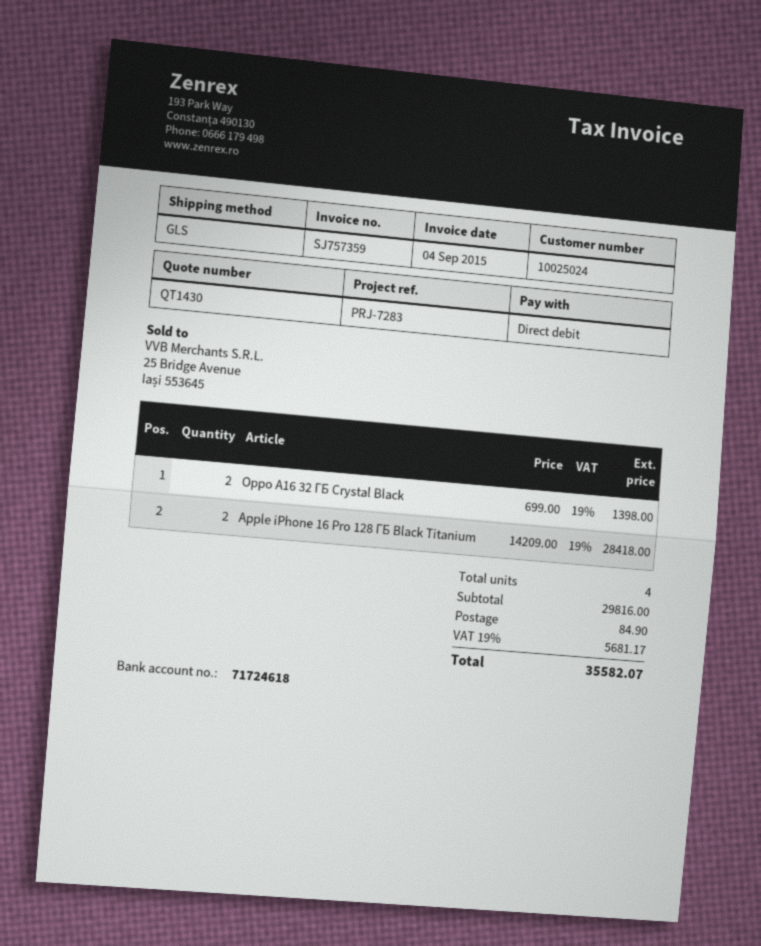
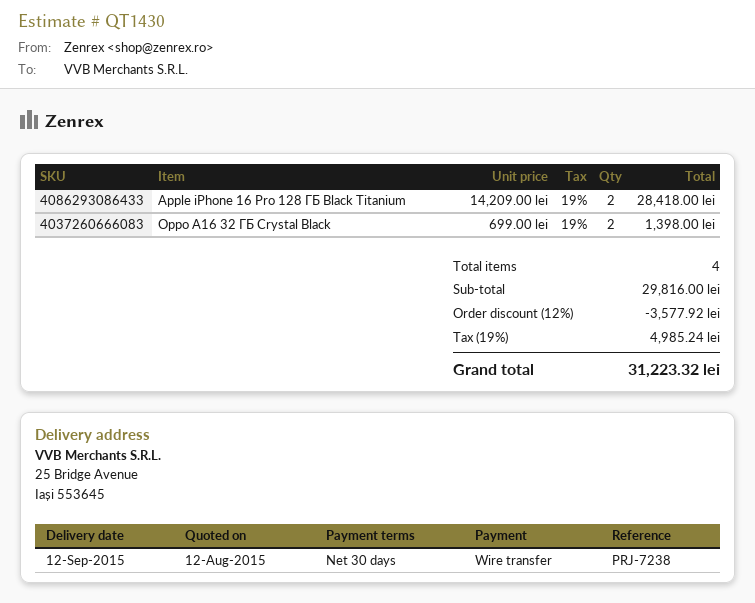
reference: PRJ-7283 -> PRJ-7238
payment method: direct debit -> bank transfer
discount: none -> 12% = 3577.92
shipping: 84.90 -> none
tax: 19% = 5681.17 -> 19% = 4985.24
total: 35582.07 -> 31223.32

